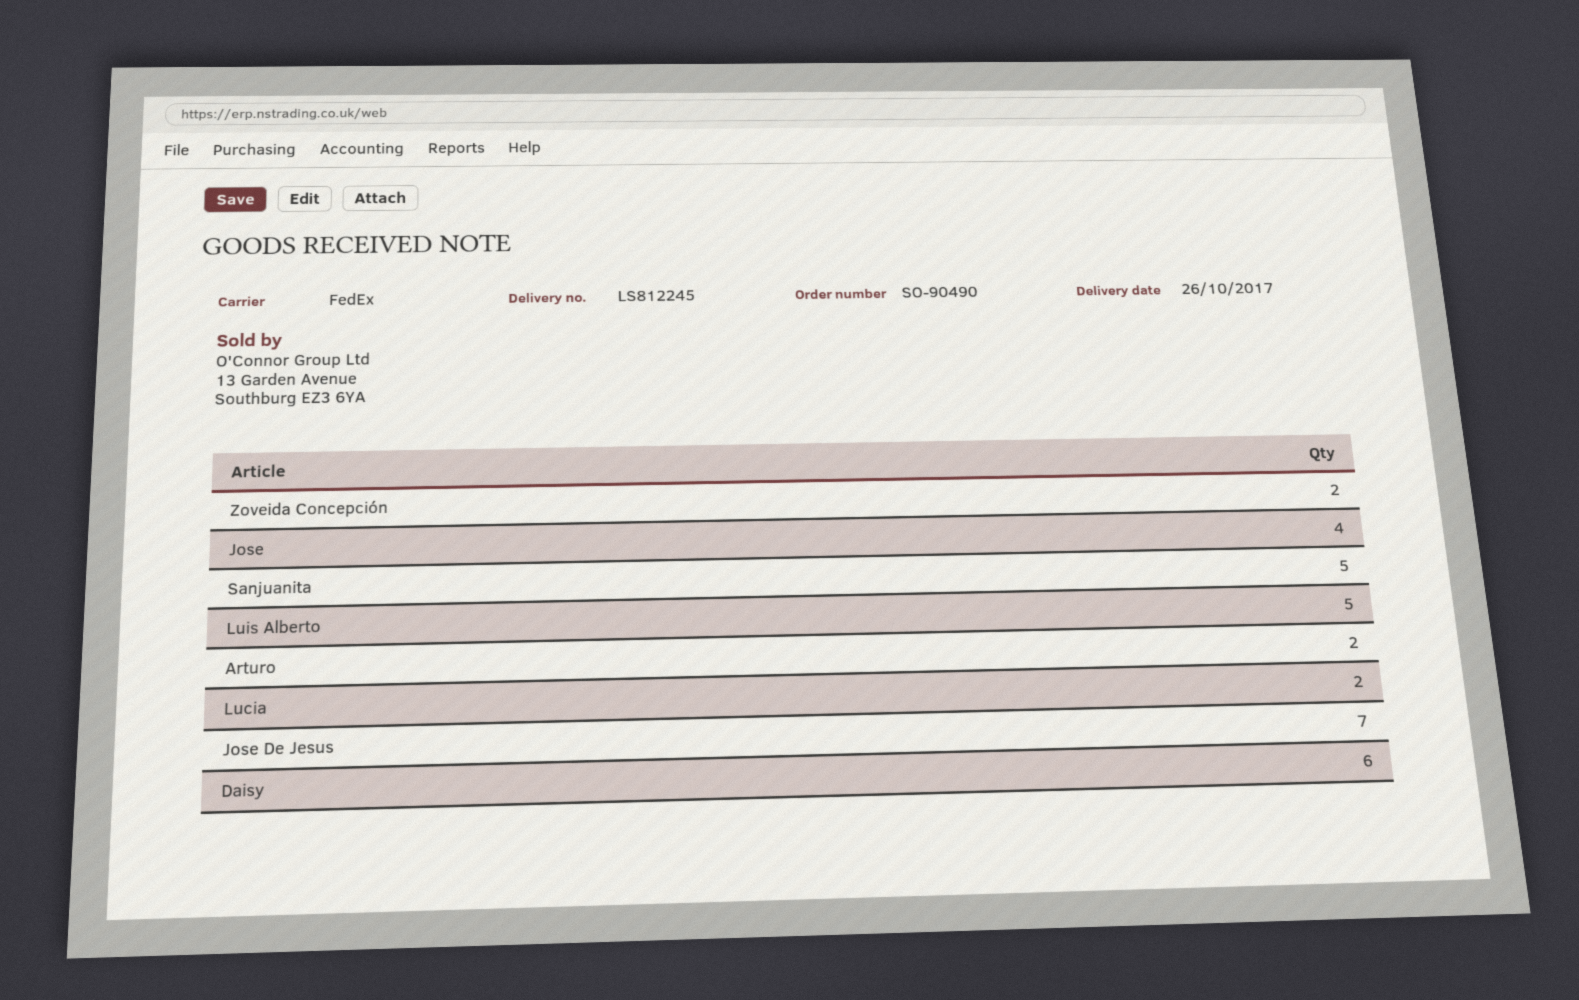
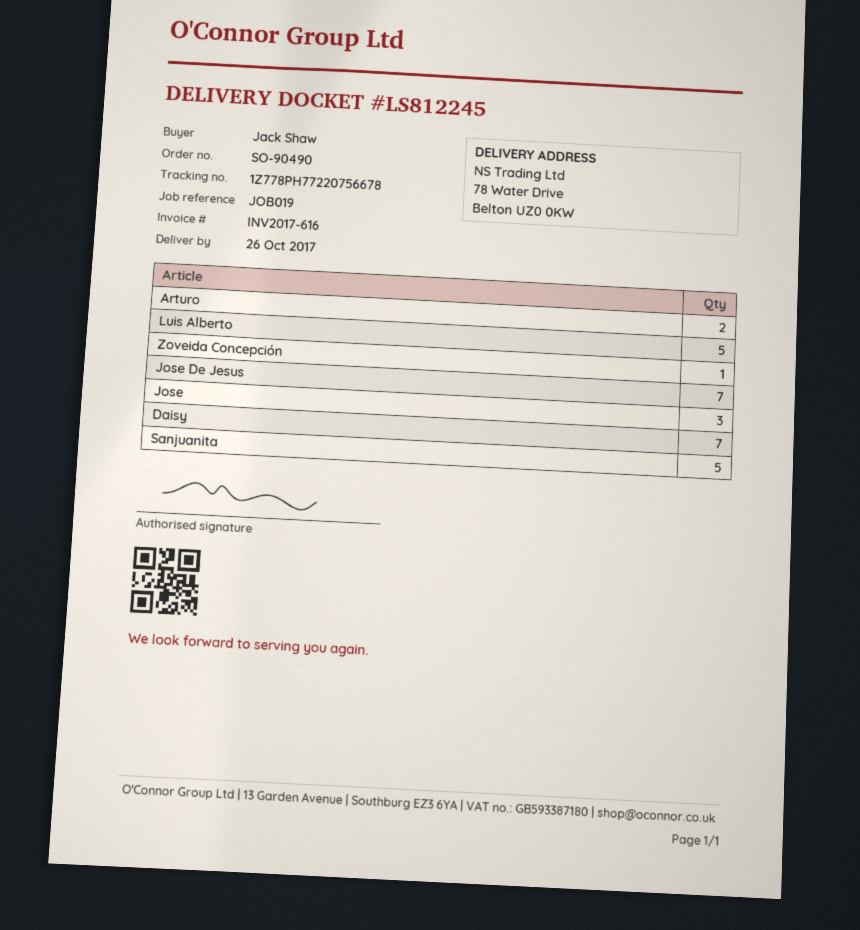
Zoveida Concepción: 2 -> 1
Jose: 4 -> 3
Lucia: 2 -> none
Daisy: 6 -> 7

